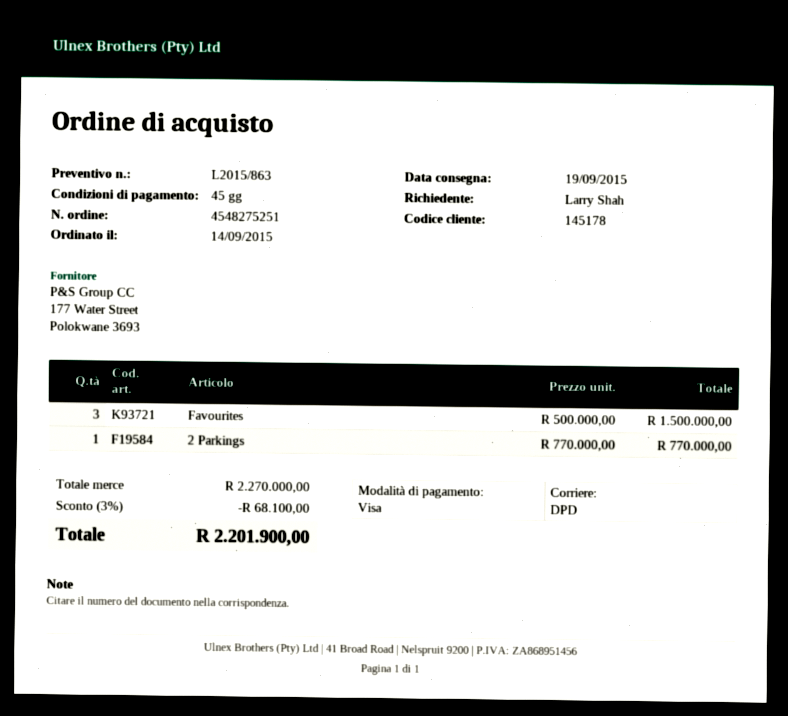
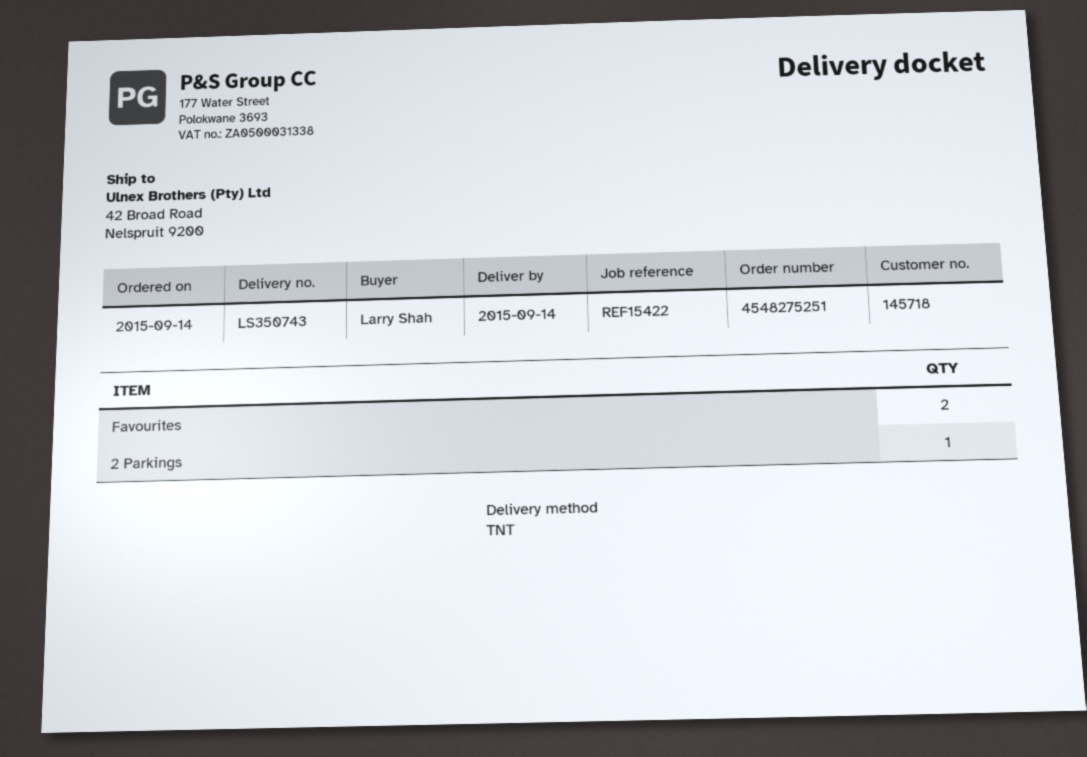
delivery date: 2015-09-19 -> 2015-09-14
customer number: 145178 -> 145718
shipping method: DPD -> TNT
Favourites: 3 -> 2

